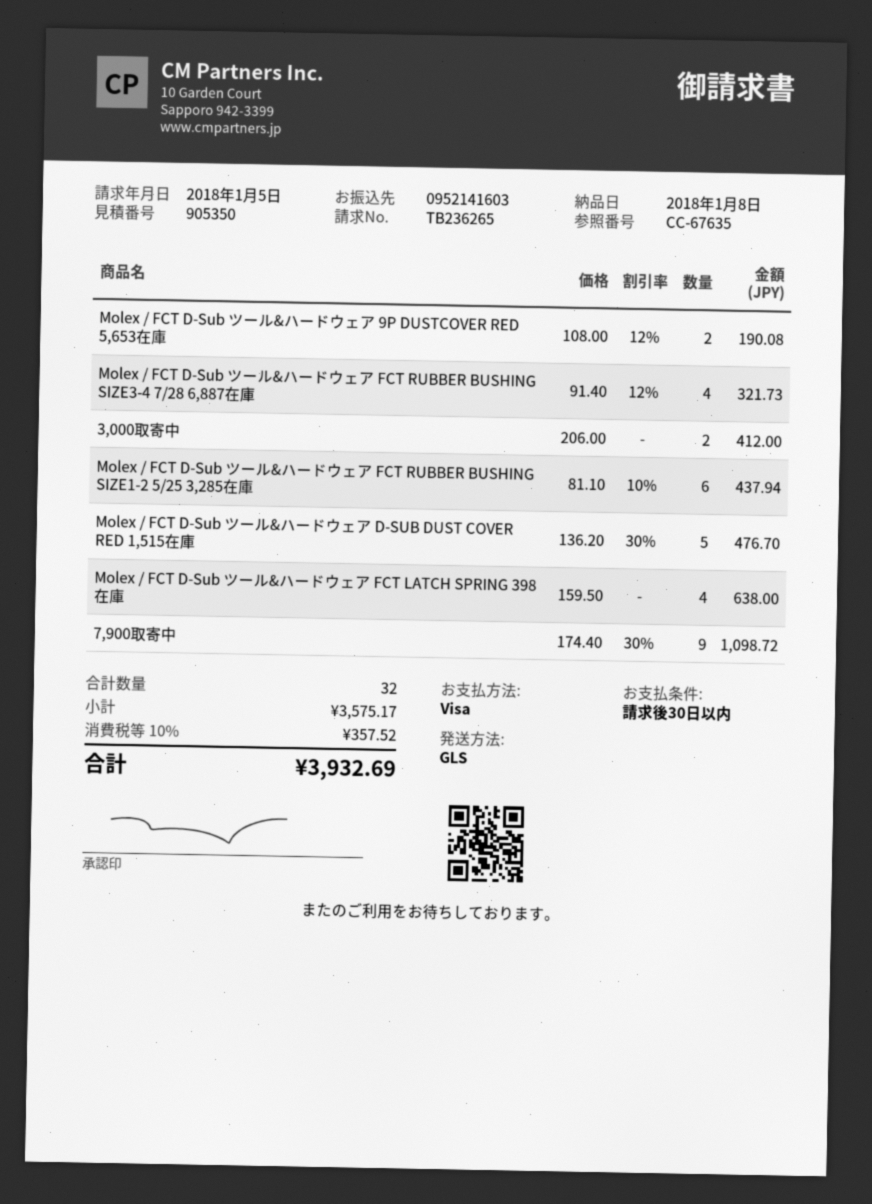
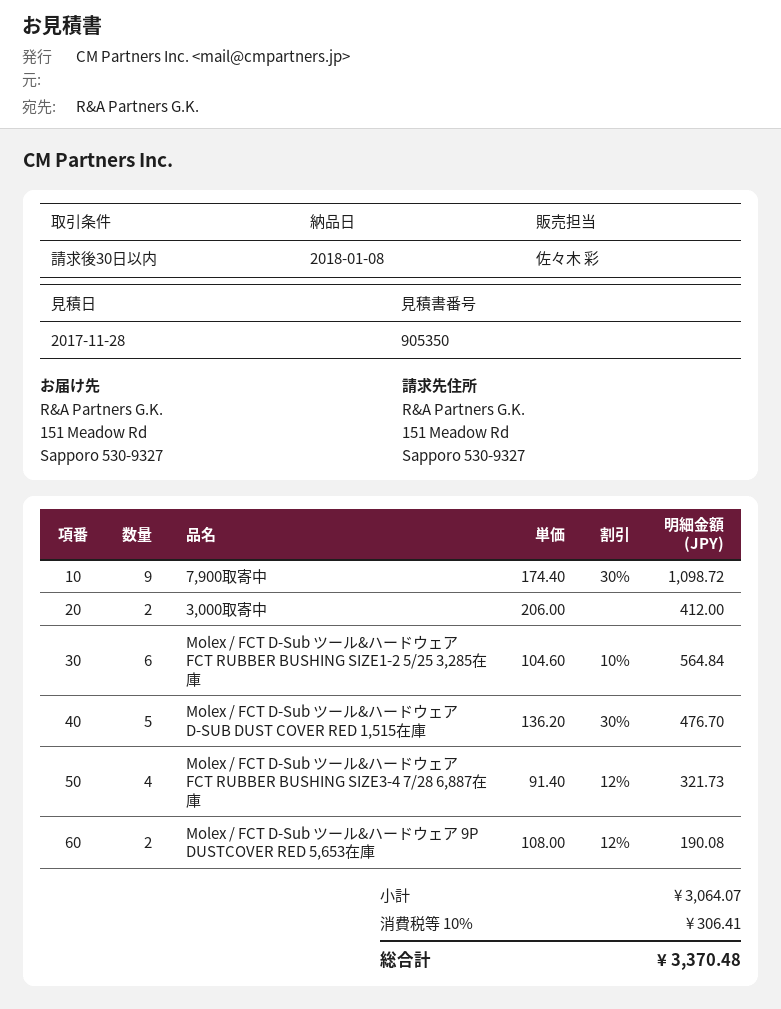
Molex / FCT D-Sub ツール&ハードウェア FCT RUBBER BUSHING SIZE1-2 5/25 3,285在庫: 6 x 81.10 - 10% = 437.94 -> 6 x 104.60 - 10% = 564.84
Molex / FCT D-Sub ツール&ハードウェア FCT LATCH SPRING 398在庫: 4 x 159.50 = 638.00 -> none
subtotal: 3575.17 -> 3064.07
tax: 10% = 357.52 -> 10% = 306.41
total: 3932.69 -> 3370.48

